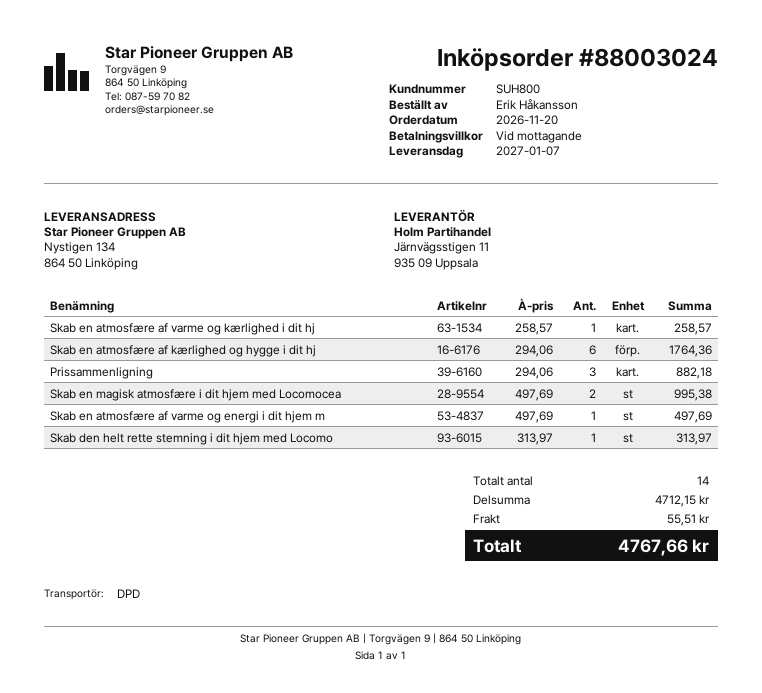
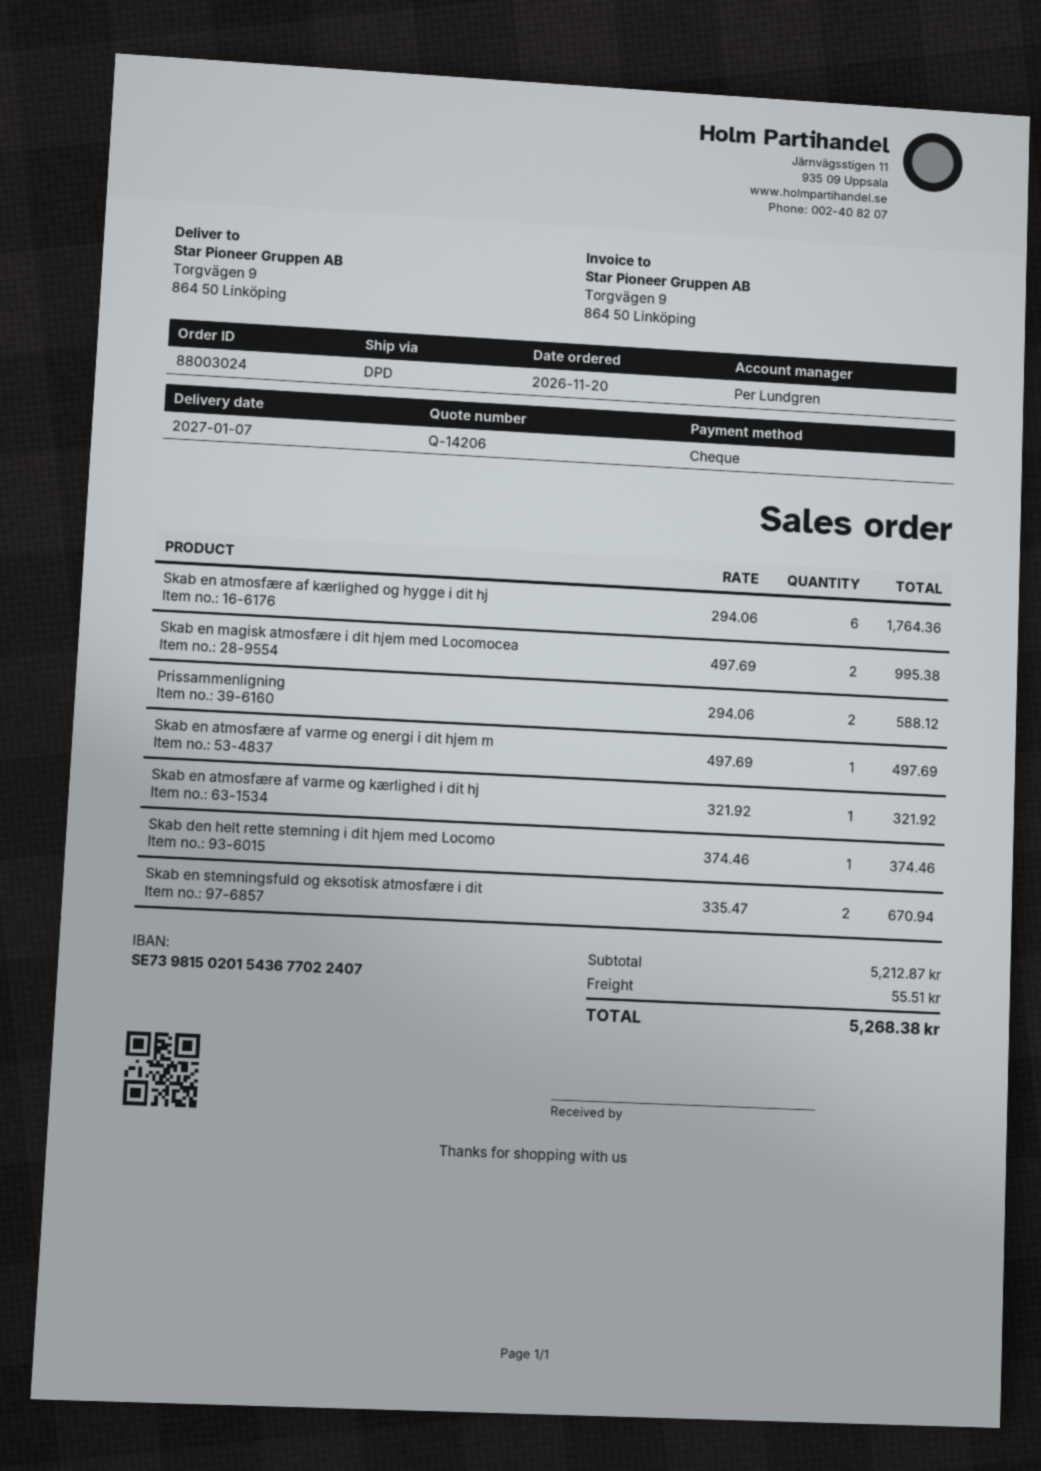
ship to: Nystigen 134, 864 50 Linköping -> Torgvägen 9, 864 50 Linköping
Skab en atmosfære af varme og kærlighed i dit hj: 1 x 258.57 = 258.57 -> 1 x 321.92 = 321.92
Prissammenligning: 3 x 294.06 = 882.18 -> 2 x 294.06 = 588.12
Skab den helt rette stemning i dit hjem med Locomo: 1 x 313.97 = 313.97 -> 1 x 374.46 = 374.46
Skab en stemningsfuld og eksotisk atmosfære i dit: none -> 2 x 335.47 = 670.94
subtotal: 4712.15 -> 5212.87
total: 4767.66 -> 5268.38

